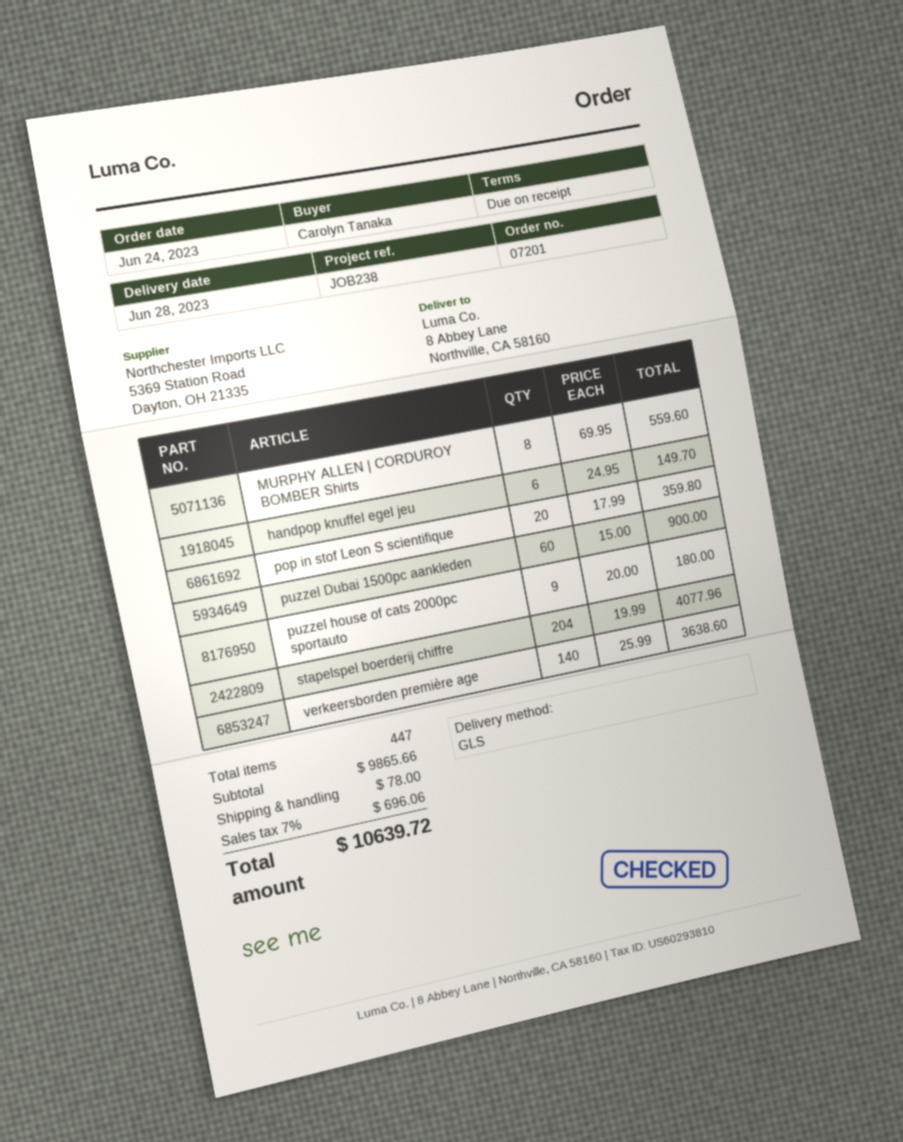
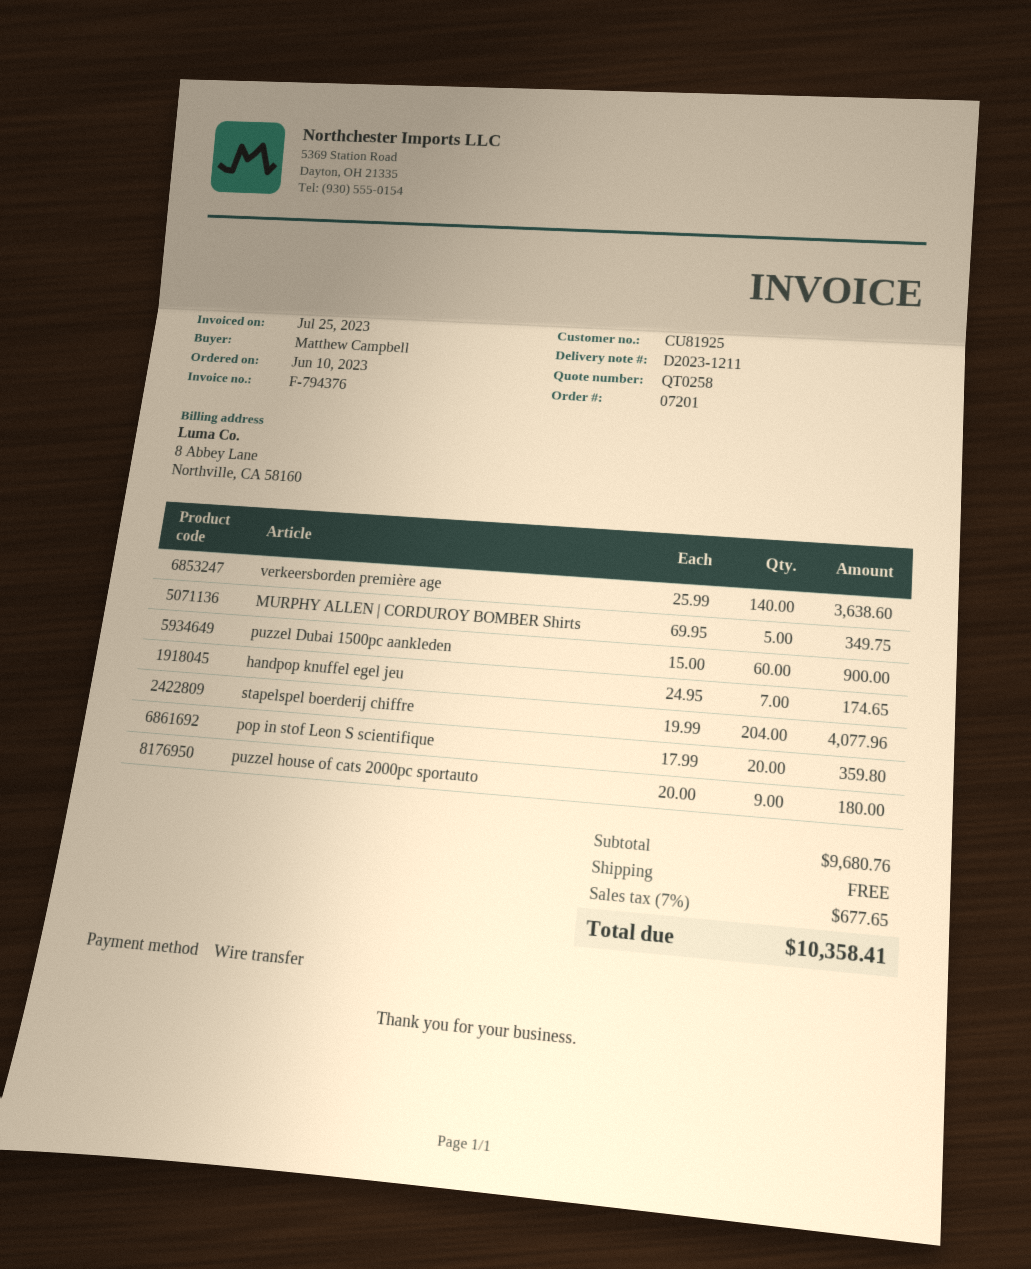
order date: 2023-06-24 -> 2023-06-10
ordered by: Carolyn Tanaka -> Matthew Campbell
MURPHY ALLEN | CORDUROY BOMBER Shirts: 8 x 69.95 = 559.60 -> 5 x 69.95 = 349.75
handpop knuffel egel jeu: 6 x 24.95 = 149.70 -> 7 x 24.95 = 174.65
subtotal: 9865.66 -> 9680.76
shipping: 78.00 -> 0.00
tax: 7% = 696.06 -> 7% = 677.65
total: 10639.72 -> 10358.41

